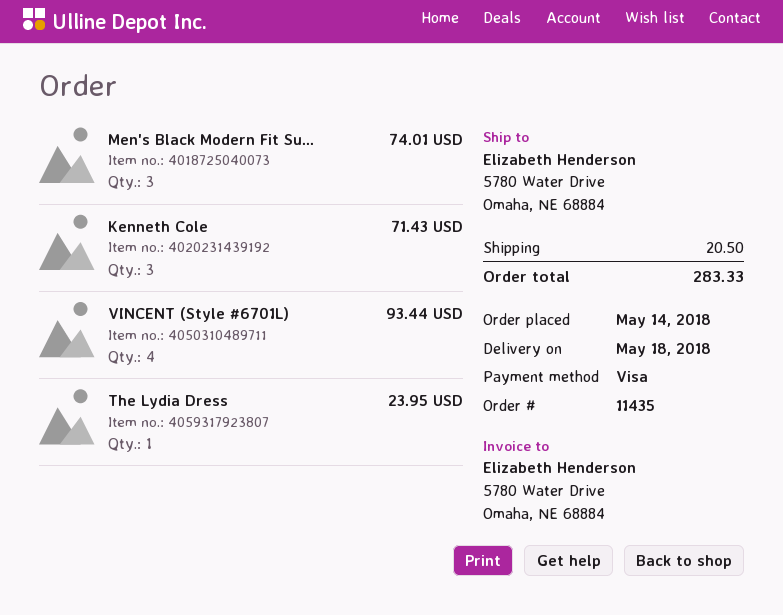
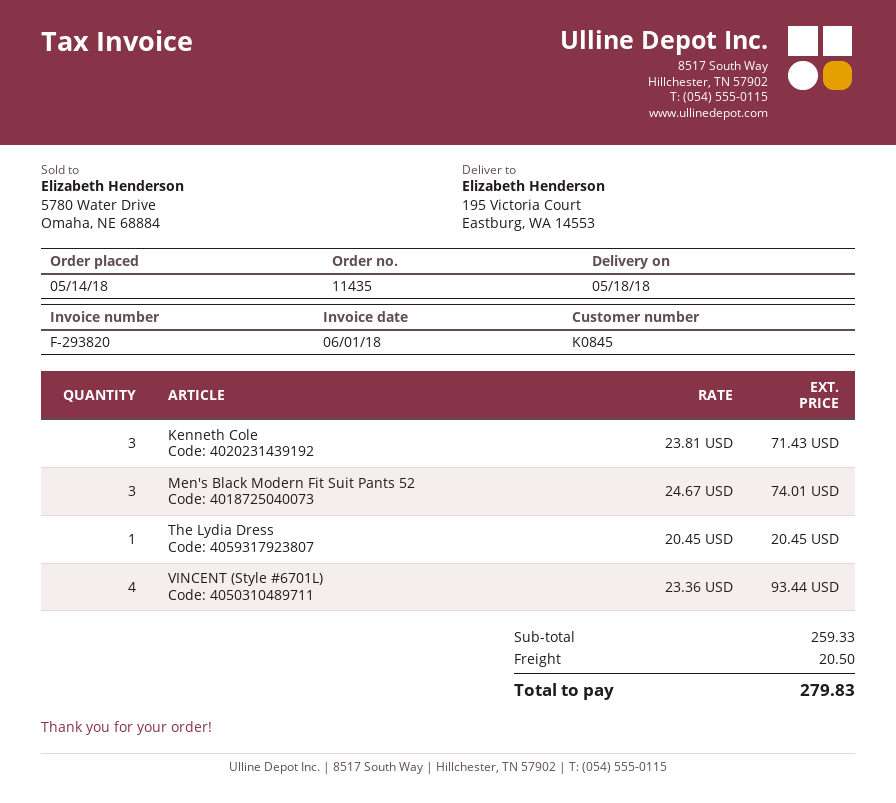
ship to: 5780 Water Drive, Omaha, NE 68884 -> 195 Victoria Court, Eastburg, WA 14553
The Lydia Dress: 1 for 23.95 -> 1 for 20.45
total: 283.33 -> 279.83

